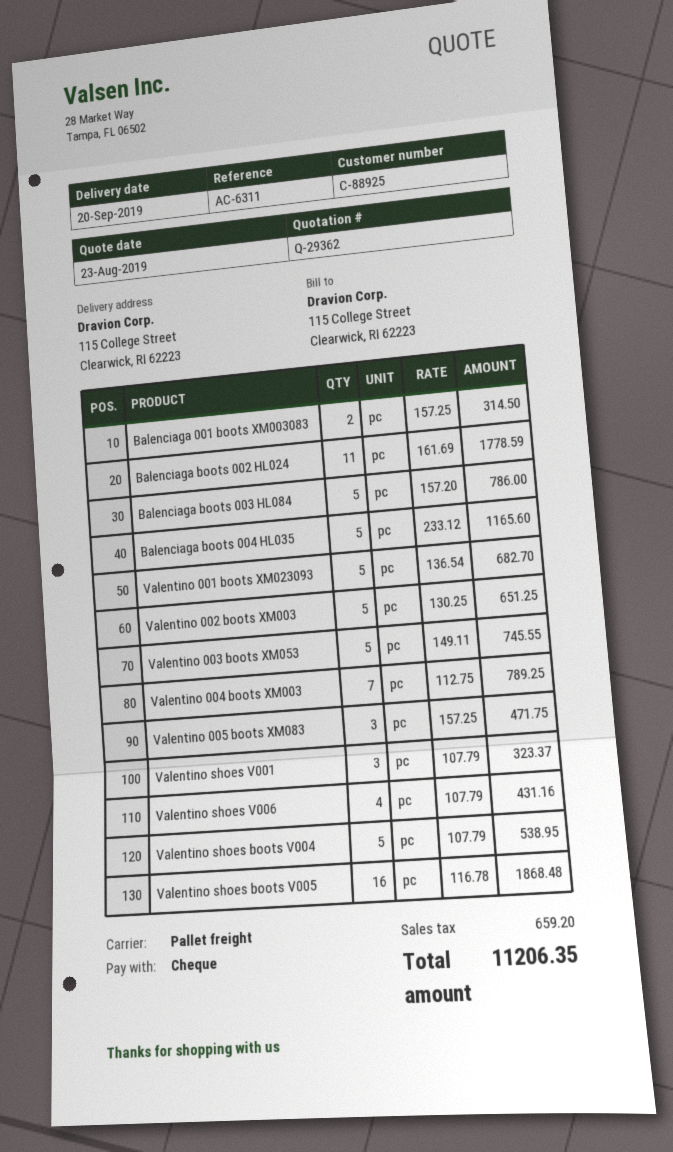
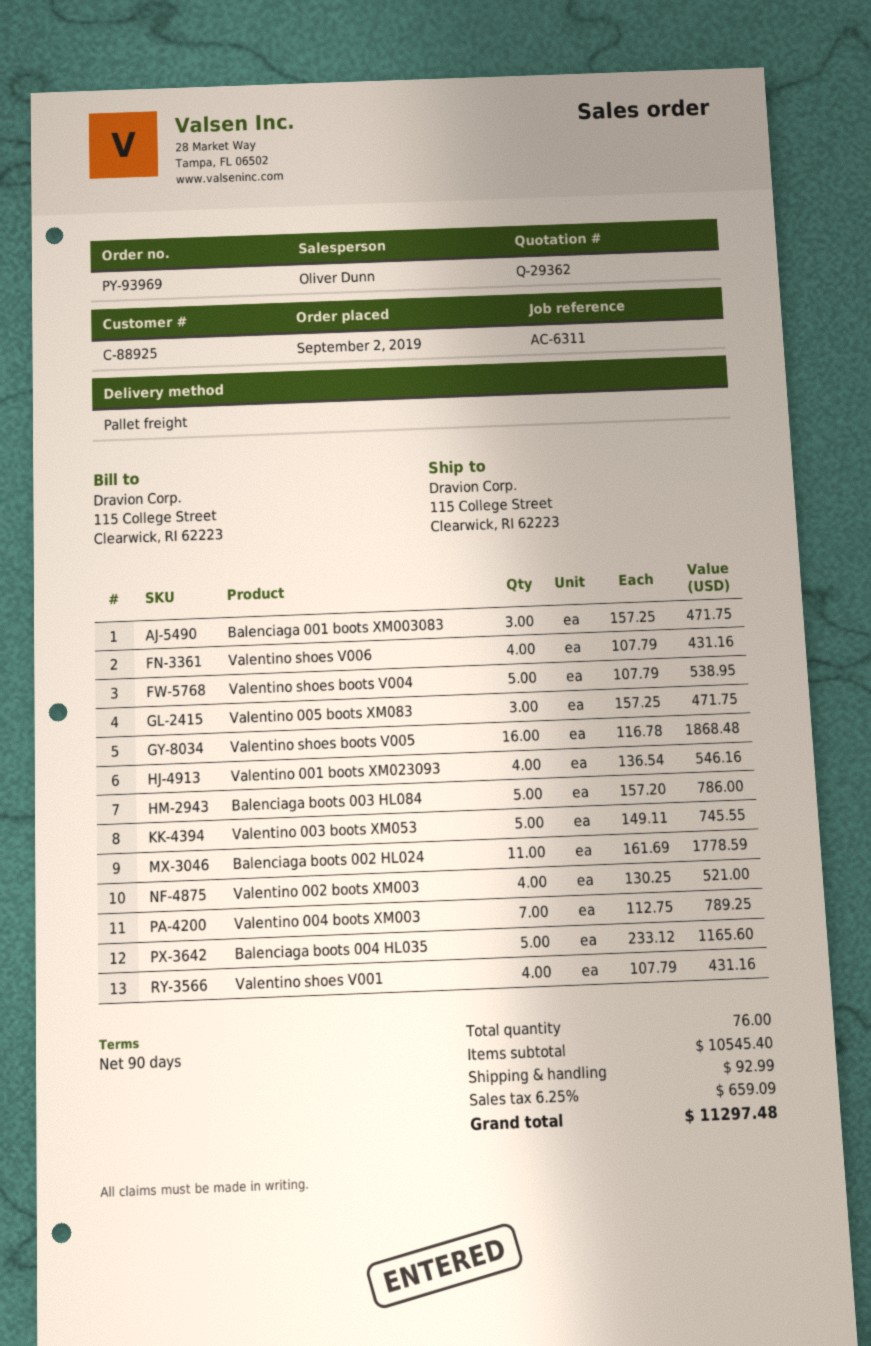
Balenciaga 001 boots XM003083: 2 x 157.25 = 314.50 -> 3 x 157.25 = 471.75
Valentino 001 boots XM023093: 5 x 136.54 = 682.70 -> 4 x 136.54 = 546.16
Valentino 002 boots XM003: 5 x 130.25 = 651.25 -> 4 x 130.25 = 521.00
Valentino shoes V001: 3 x 107.79 = 323.37 -> 4 x 107.79 = 431.16
shipping: none -> 92.99
tax: 659.20 -> 659.09
total: 11206.35 -> 11297.48

